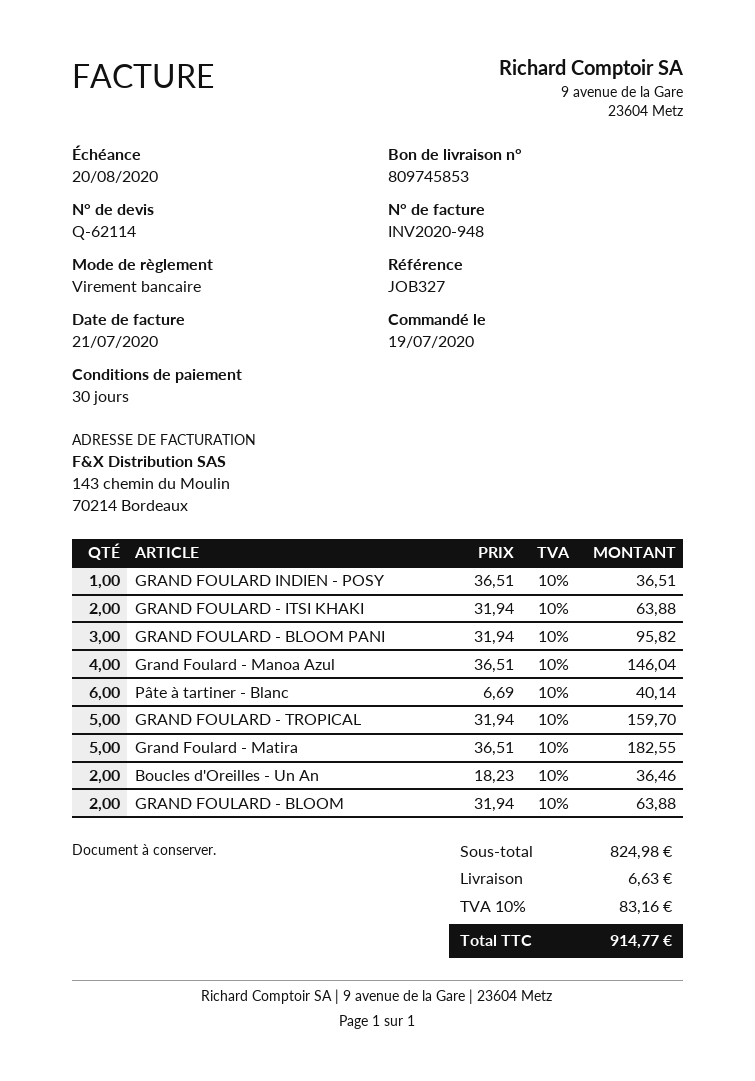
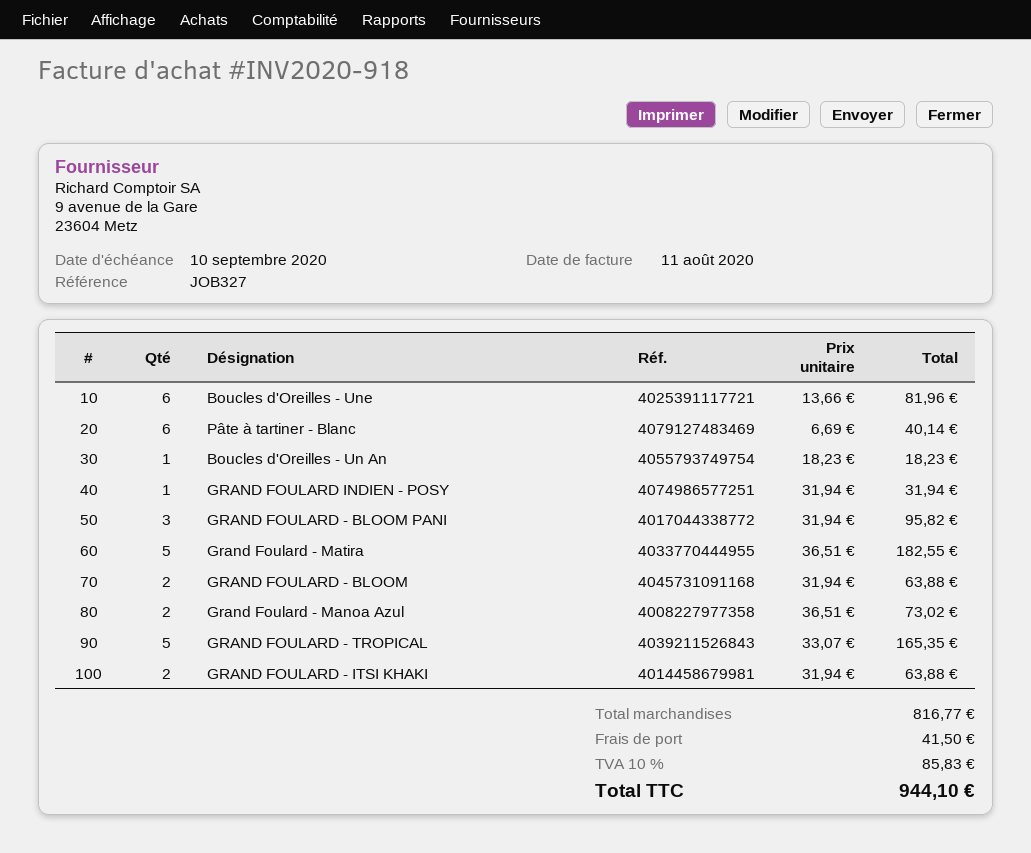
invoice number: INV2020-948 -> INV2020-918
invoice date: 2020-07-21 -> 2020-08-11
due date: 2020-08-20 -> 2020-09-10
GRAND FOULARD INDIEN - POSY: 1 x 36.51 = 36.51 -> 1 x 31.94 = 31.94
Grand Foulard - Manoa Azul: 4 x 36.51 = 146.04 -> 2 x 36.51 = 73.02
GRAND FOULARD - TROPICAL: 5 x 31.94 = 159.70 -> 5 x 33.07 = 165.35
Boucles d'Oreilles - Un An: 2 x 18.23 = 36.46 -> 1 x 18.23 = 18.23
Boucles d'Oreilles - Une: none -> 6 x 13.66 = 81.96
subtotal: 824.98 -> 816.77
shipping: 6.63 -> 41.50
tax: 10% = 83.16 -> 10% = 85.83
total: 914.77 -> 944.10

